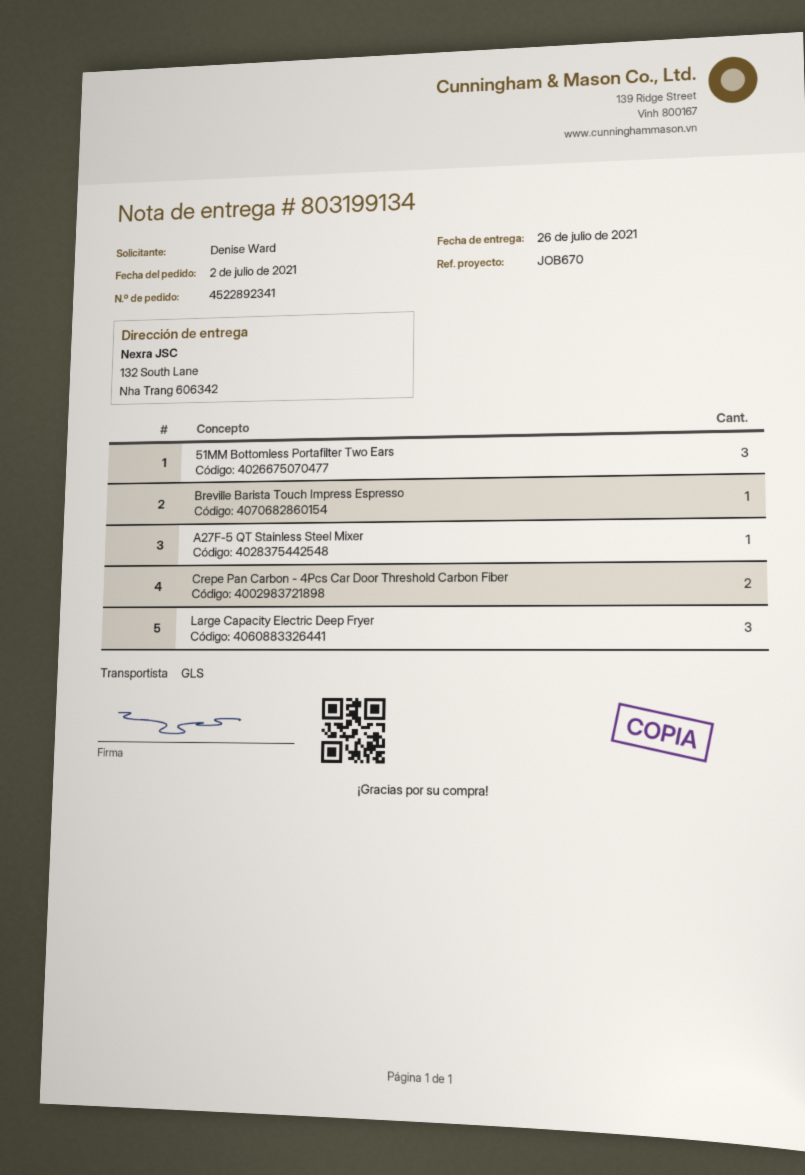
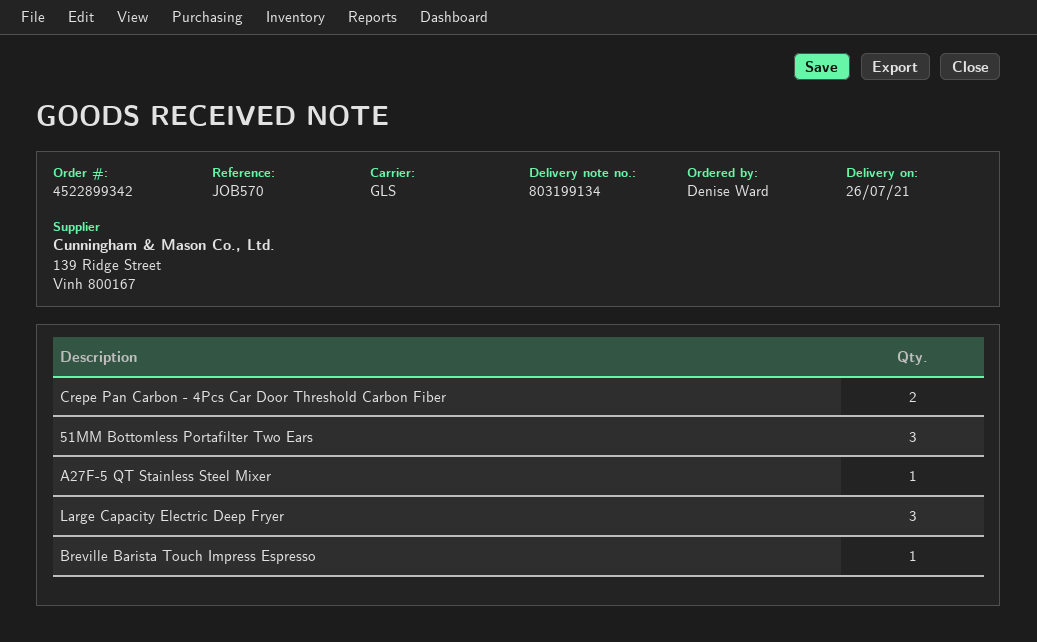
order number: 4522892341 -> 4522899342
reference: JOB670 -> JOB570

